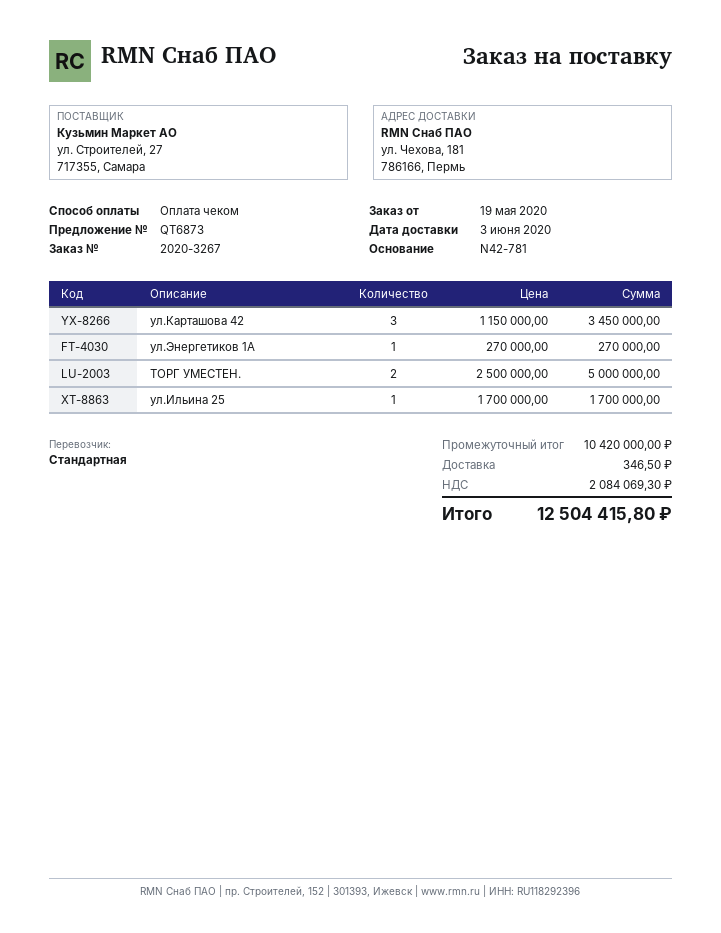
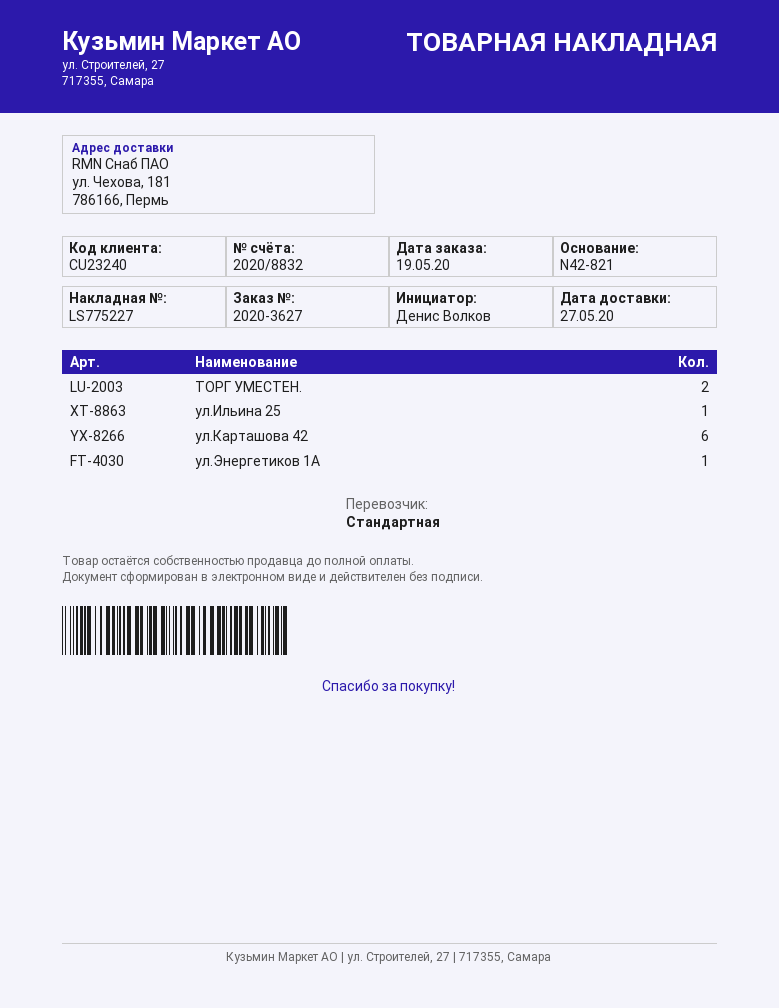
order number: 2020-3267 -> 2020-3627
delivery date: 2020-06-03 -> 2020-05-27
reference: N42-781 -> N42-821
ул.Карташова 42: 3 -> 6

